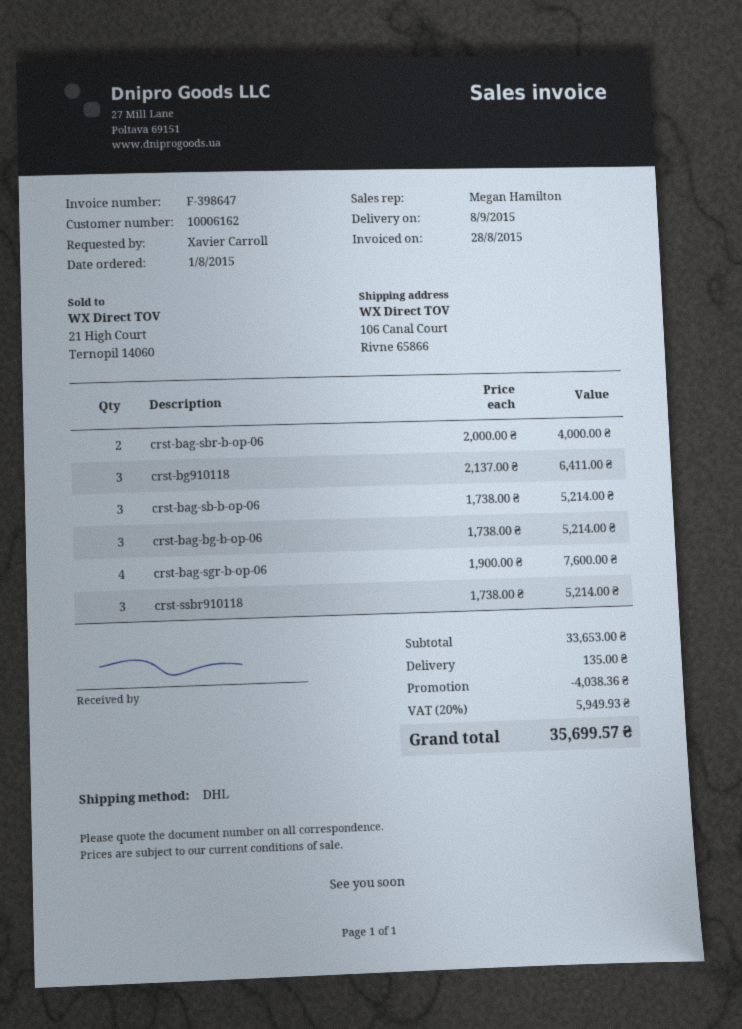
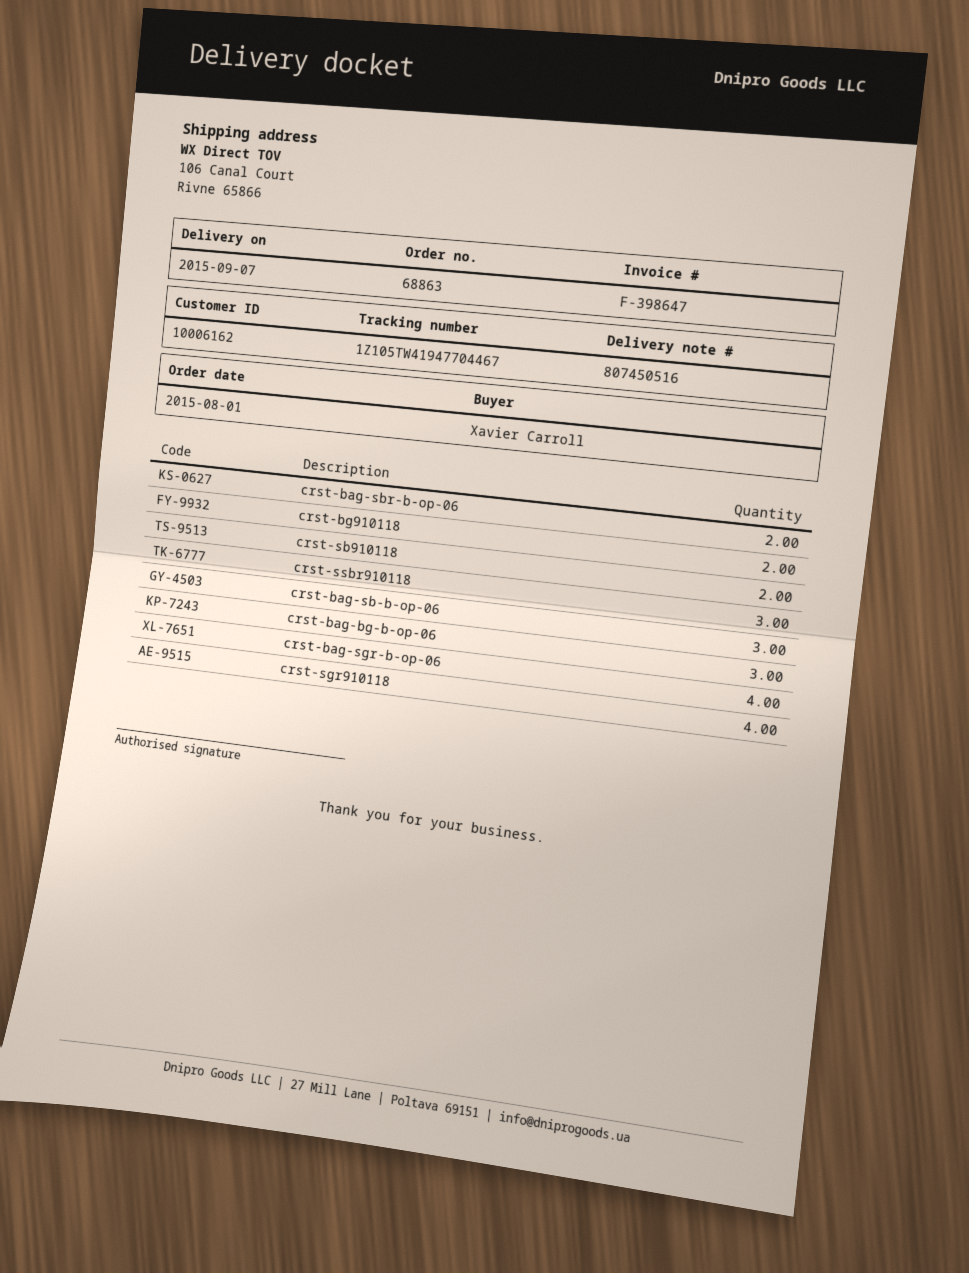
delivery date: 2015-09-08 -> 2015-09-07
crst-bg910118: 3 -> 2
crst-sb910118: none -> 2
crst-sgr910118: none -> 4

